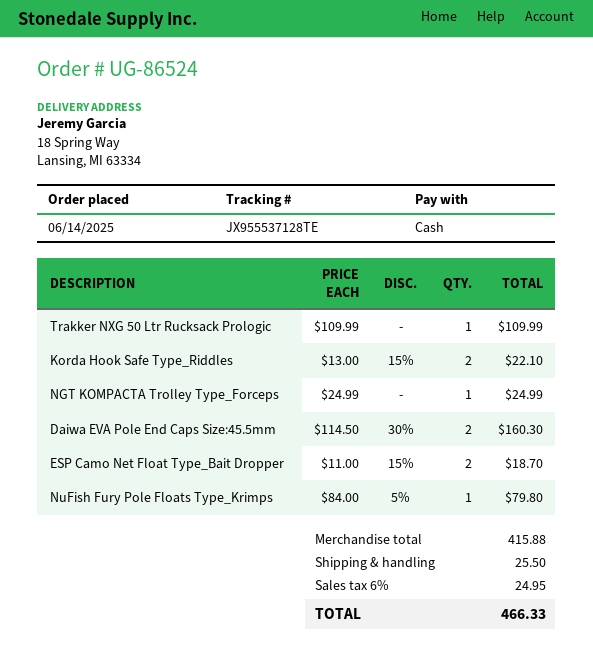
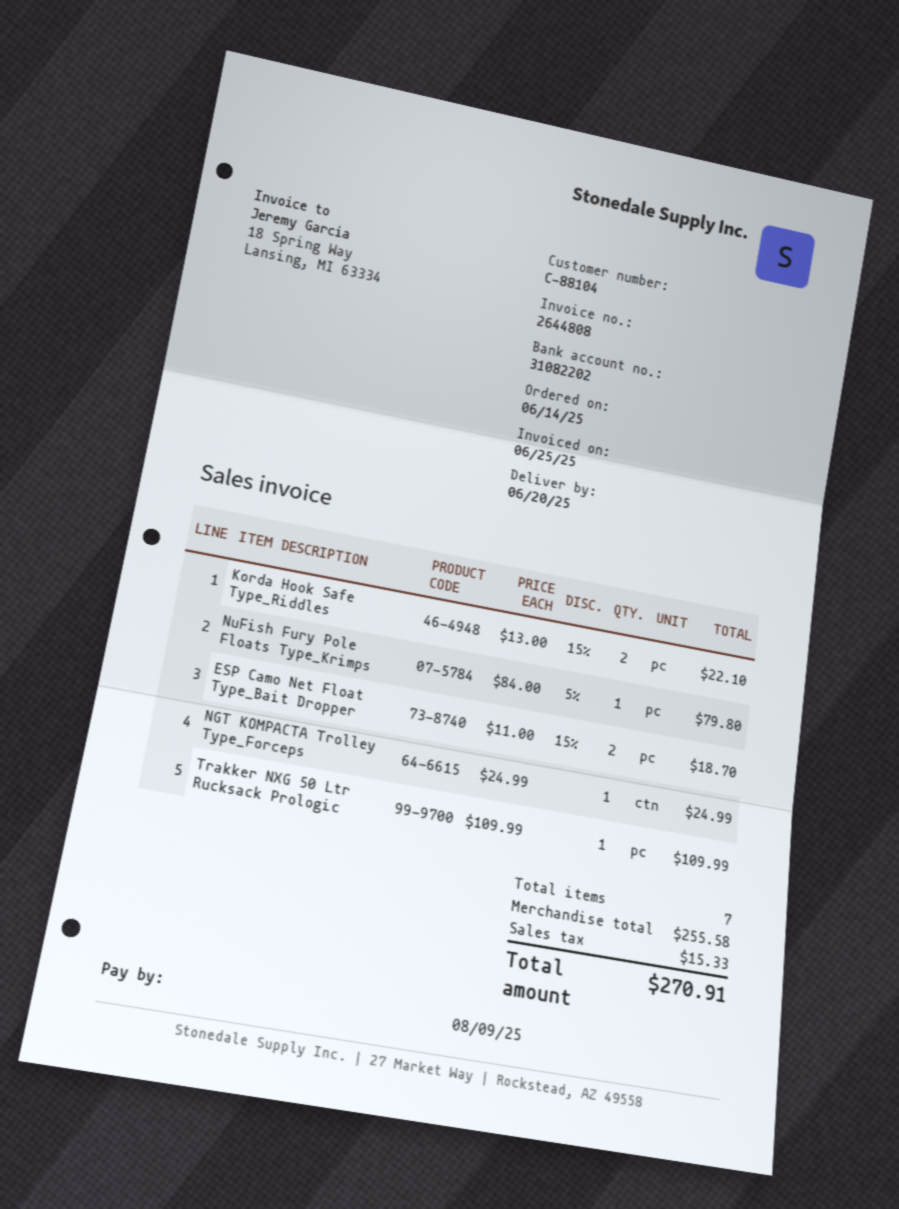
Daiwa EVA Pole End Caps Size:45.5mm: 2 x 114.50 - 30% = 160.30 -> none
subtotal: 415.88 -> 255.58
shipping: 25.50 -> none
tax: 24.95 -> 15.33
total: 466.33 -> 270.91

